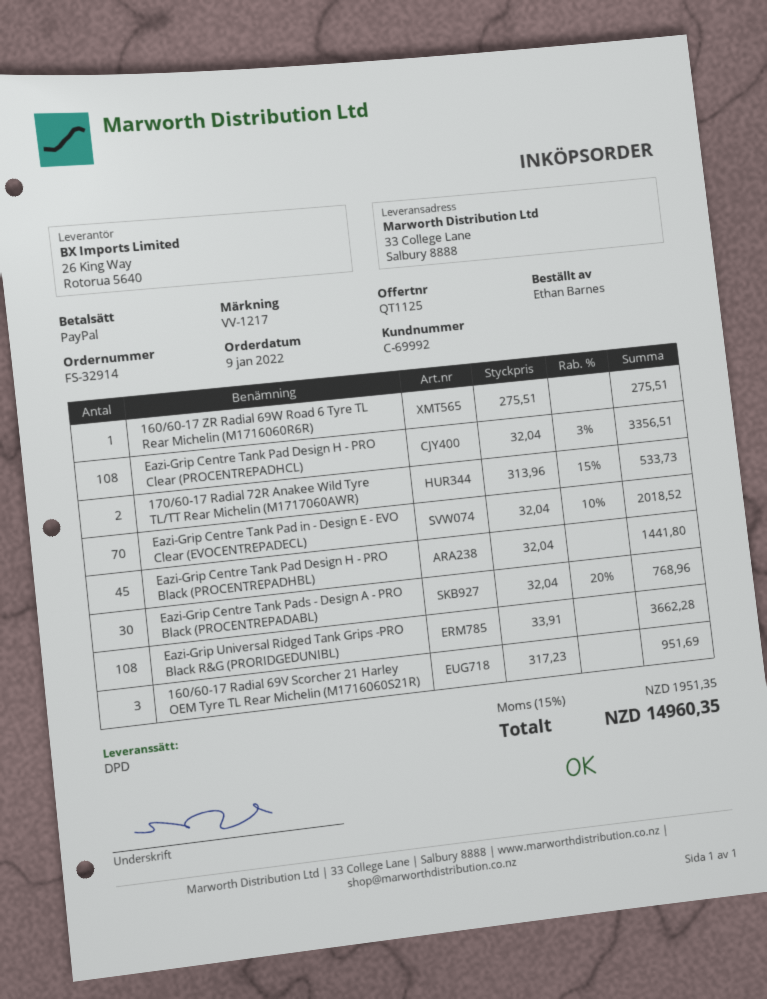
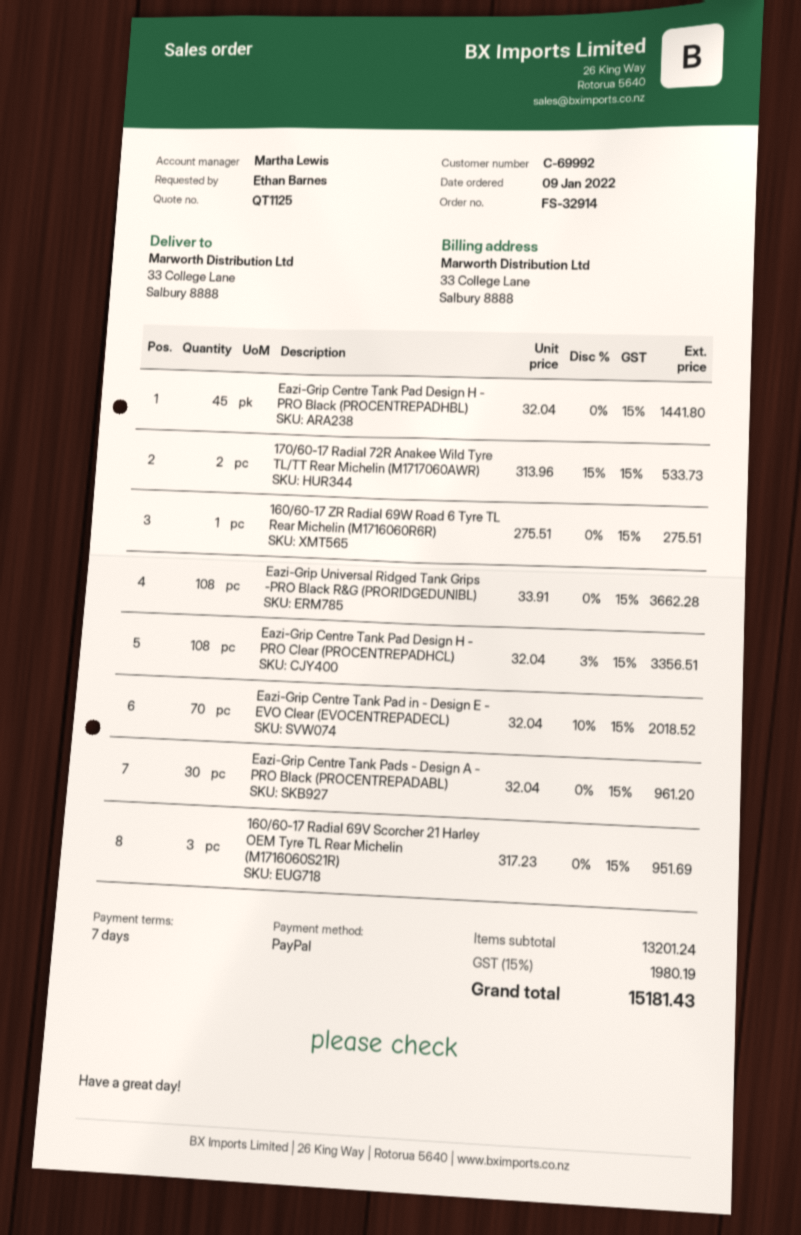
Eazi-Grip Centre Tank Pads - Design A - PRO Black (PROCENTREPADABL): 30 x 32.04 - 20% = 768.96 -> 30 x 32.04 = 961.20
tax: 15% = 1951.35 -> 15% = 1980.19
total: 14960.35 -> 15181.43

